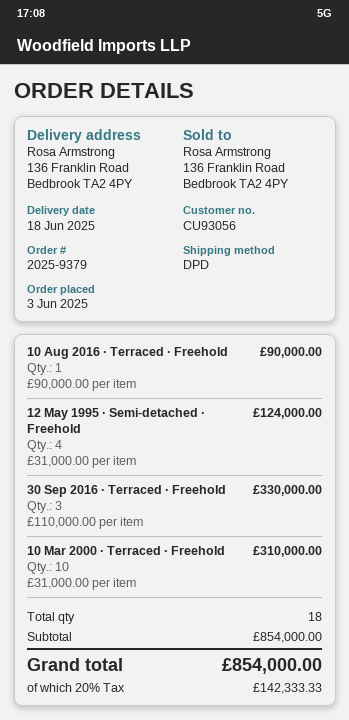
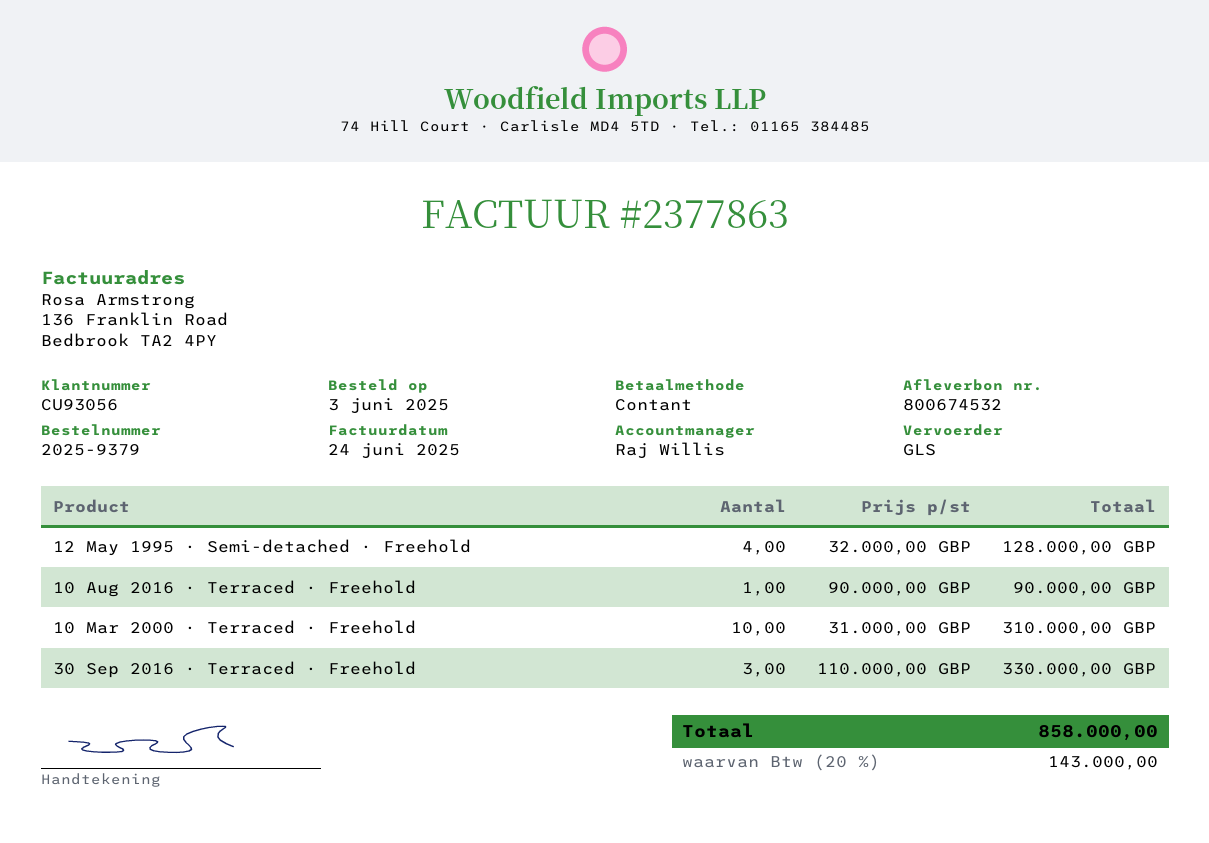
shipping method: DPD -> GLS
12 May 1995 · Semi-detached · Freehold: 4 x 31000.00 = 124000.00 -> 4 x 32000.00 = 128000.00
tax: 20% = 142333.33 -> 20% = 143000.00
total: 854000.00 -> 858000.00

